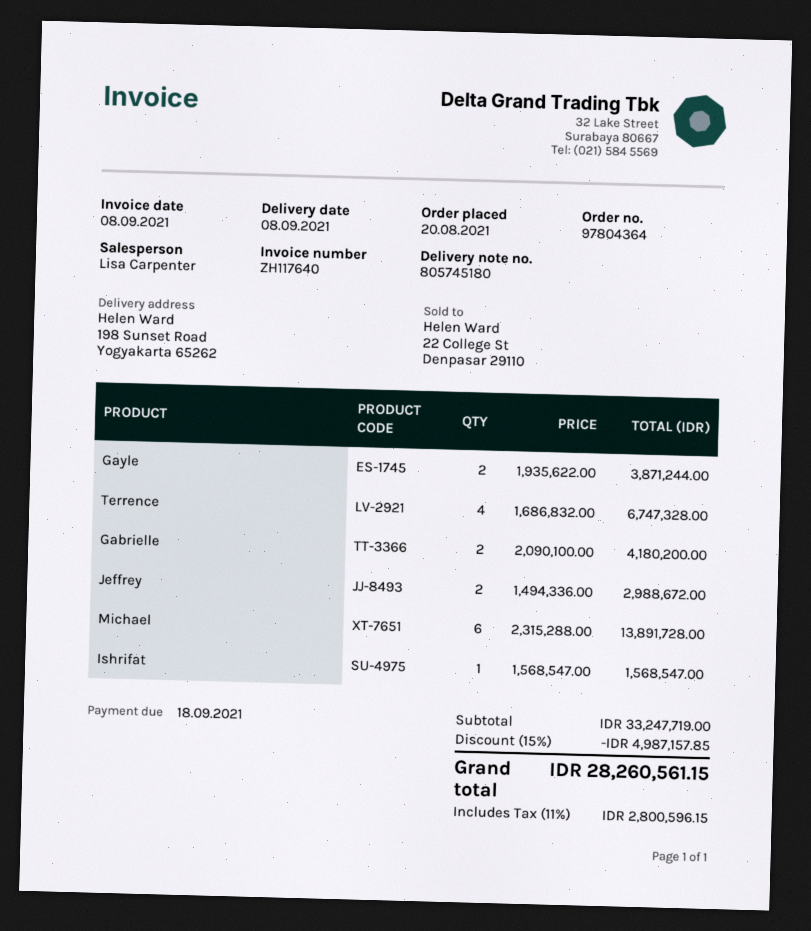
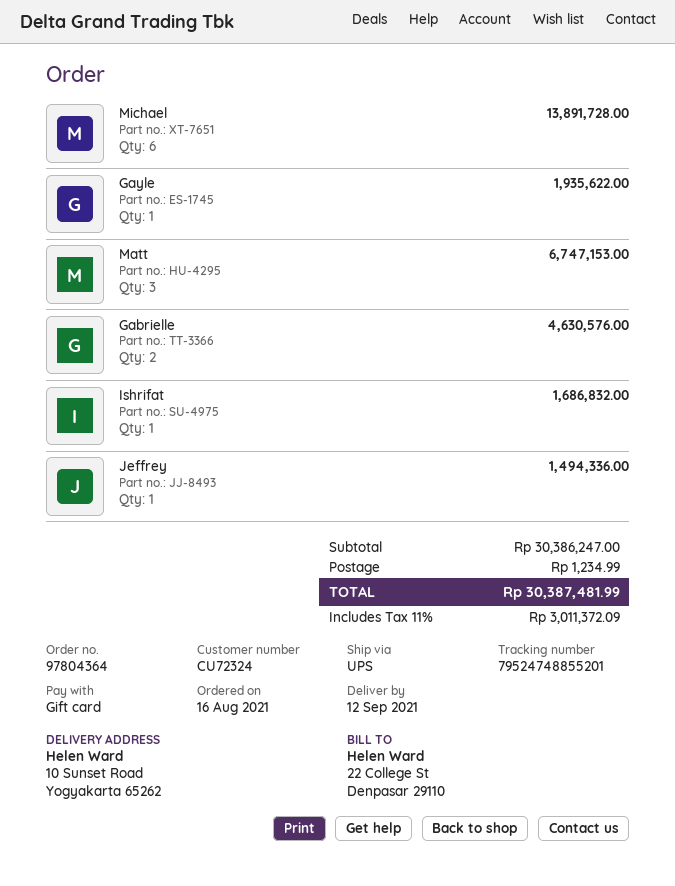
order date: 2021-08-20 -> 2021-08-16
delivery date: 2021-09-08 -> 2021-09-12
ship to: 198 Sunset Road, Yogyakarta 65262 -> 10 Sunset Road, Yogyakarta 65262
Gayle: 2 for 3871244.00 -> 1 for 1935622.00
Terrence: 4 for 6747328.00 -> none
Gabrielle: 2 for 4180200.00 -> 2 for 4630576.00
Jeffrey: 2 for 2988672.00 -> 1 for 1494336.00
Ishrifat: 1 for 1568547.00 -> 1 for 1686832.00
Matt: none -> 3 for 6747153.00
subtotal: 33247719.00 -> 30386247.00
discount: 15% = 4987157.85 -> none
shipping: none -> 1234.99
tax: 11% = 2800596.15 -> 11% = 3011372.09
total: 28260561.15 -> 30387481.99

